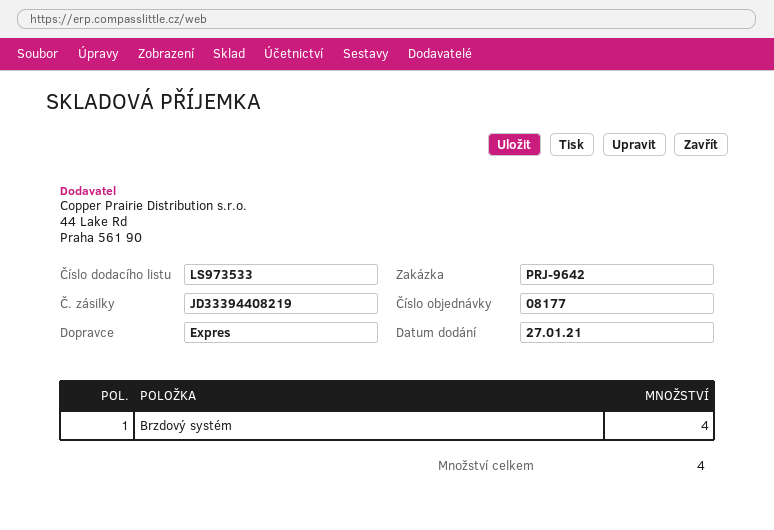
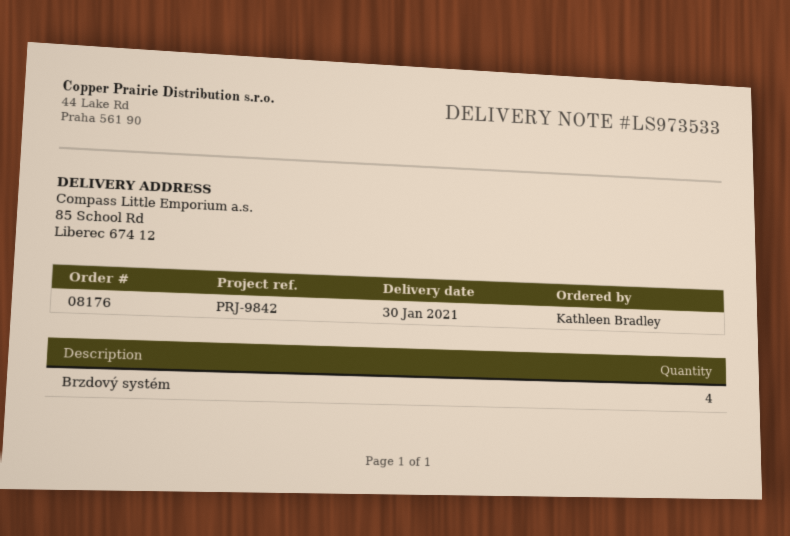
order number: 08177 -> 08176
delivery date: 2021-01-27 -> 2021-01-30
reference: PRJ-9642 -> PRJ-9842

